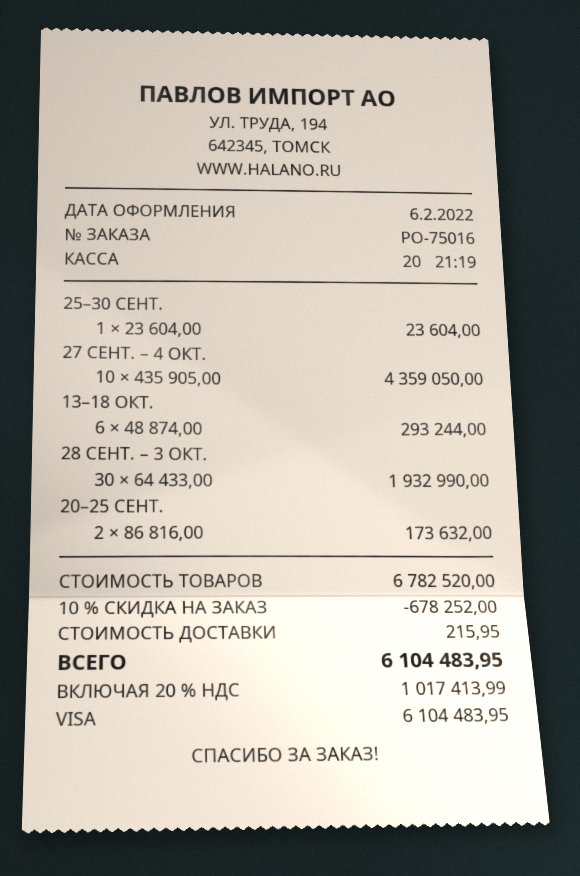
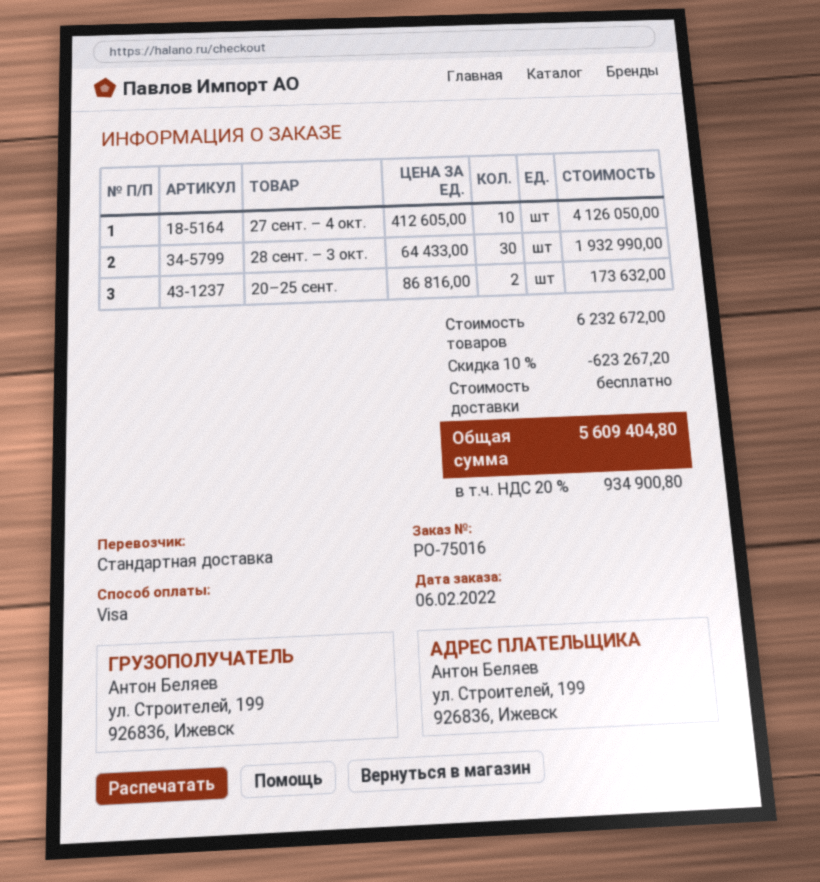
25–30 СЕНТ.: 1 x 23604.00 = 23604.00 -> none
27 СЕНТ. – 4 ОКТ.: 10 x 435905.00 = 4359050.00 -> 10 x 412605.00 = 4126050.00
13–18 ОКТ.: 6 x 48874.00 = 293244.00 -> none
subtotal: 6782520.00 -> 6232672.00
discount: 10% = 678252.00 -> 10% = 623267.20
shipping: 215.95 -> 0.00
tax: 20% = 1017413.99 -> 20% = 934900.80
total: 6104483.95 -> 5609404.80

